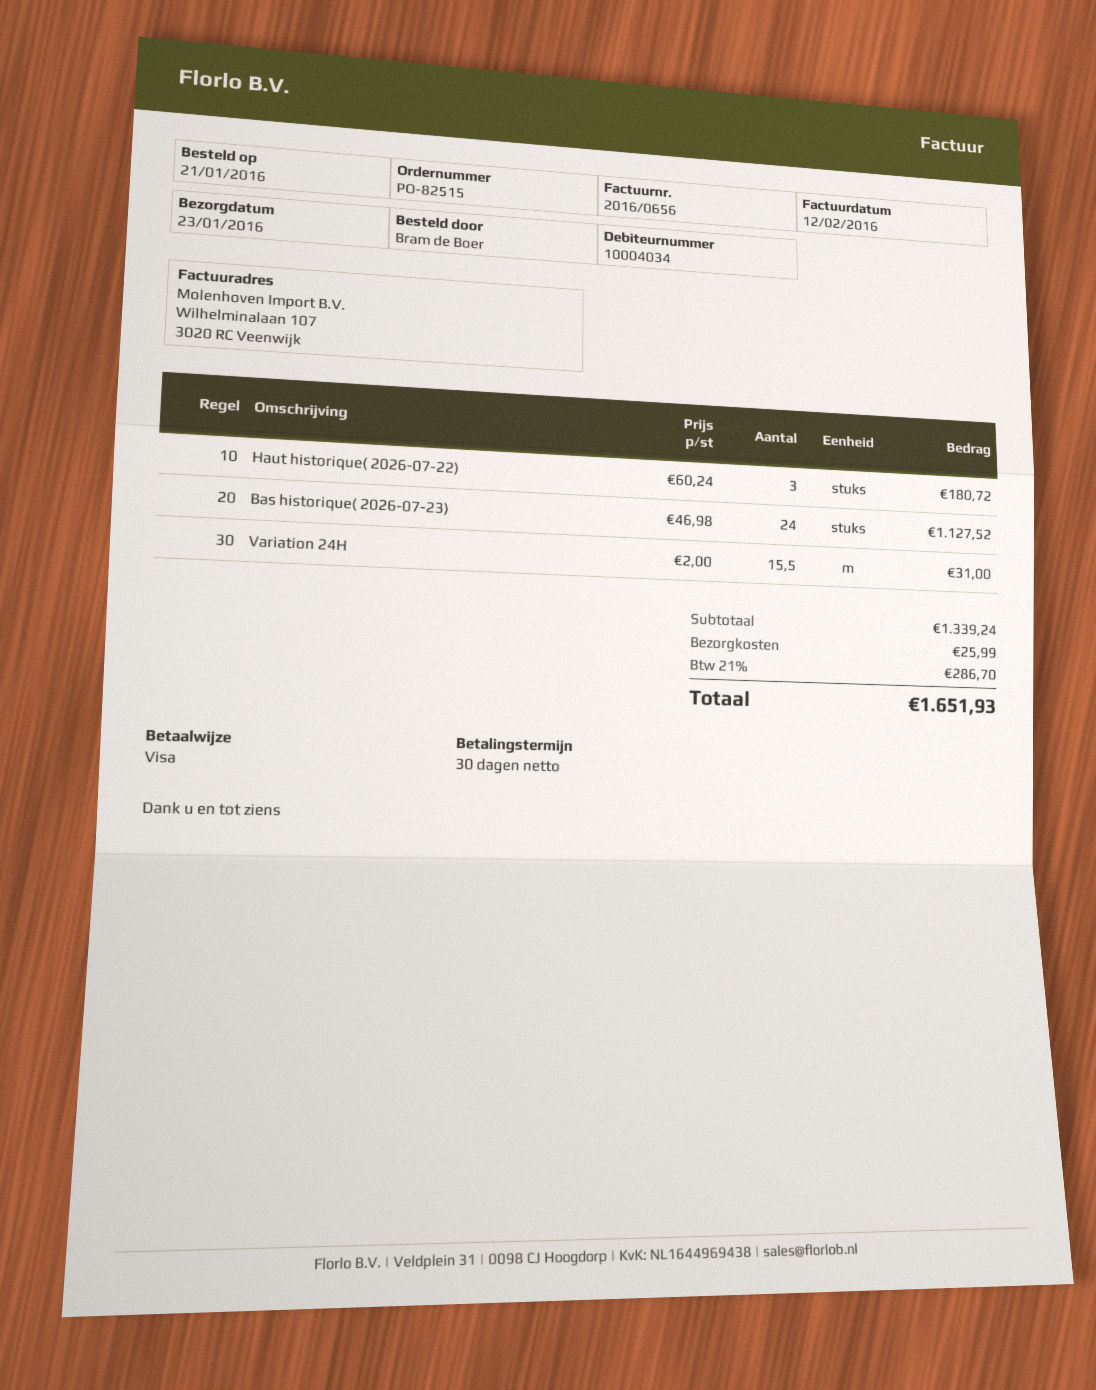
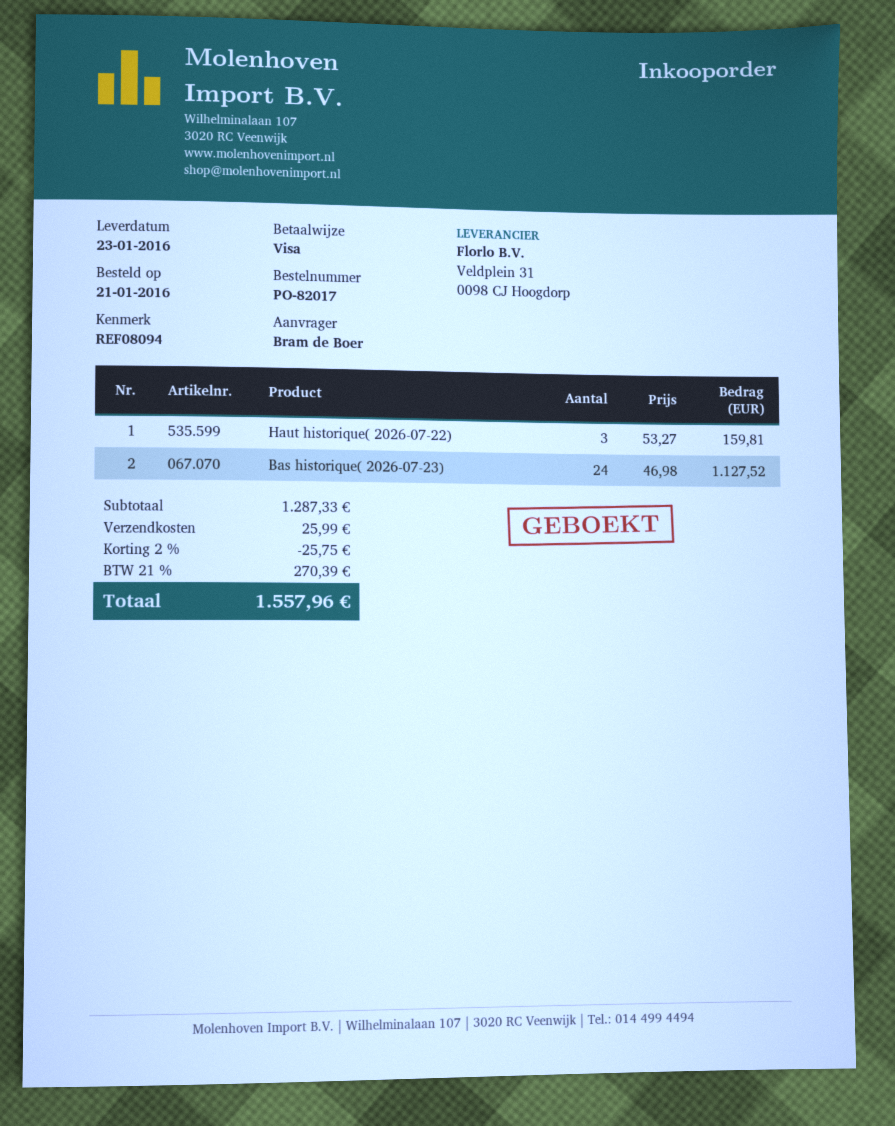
order number: PO-82515 -> PO-82017
Haut historique( 2026-07-22): 3 x 60.24 = 180.72 -> 3 x 53.27 = 159.81
Variation 24H: 15.5 x 2.00 = 31.00 -> none
subtotal: 1339.24 -> 1287.33
discount: none -> 2% = 25.75
tax: 21% = 286.70 -> 21% = 270.39
total: 1651.93 -> 1557.96

